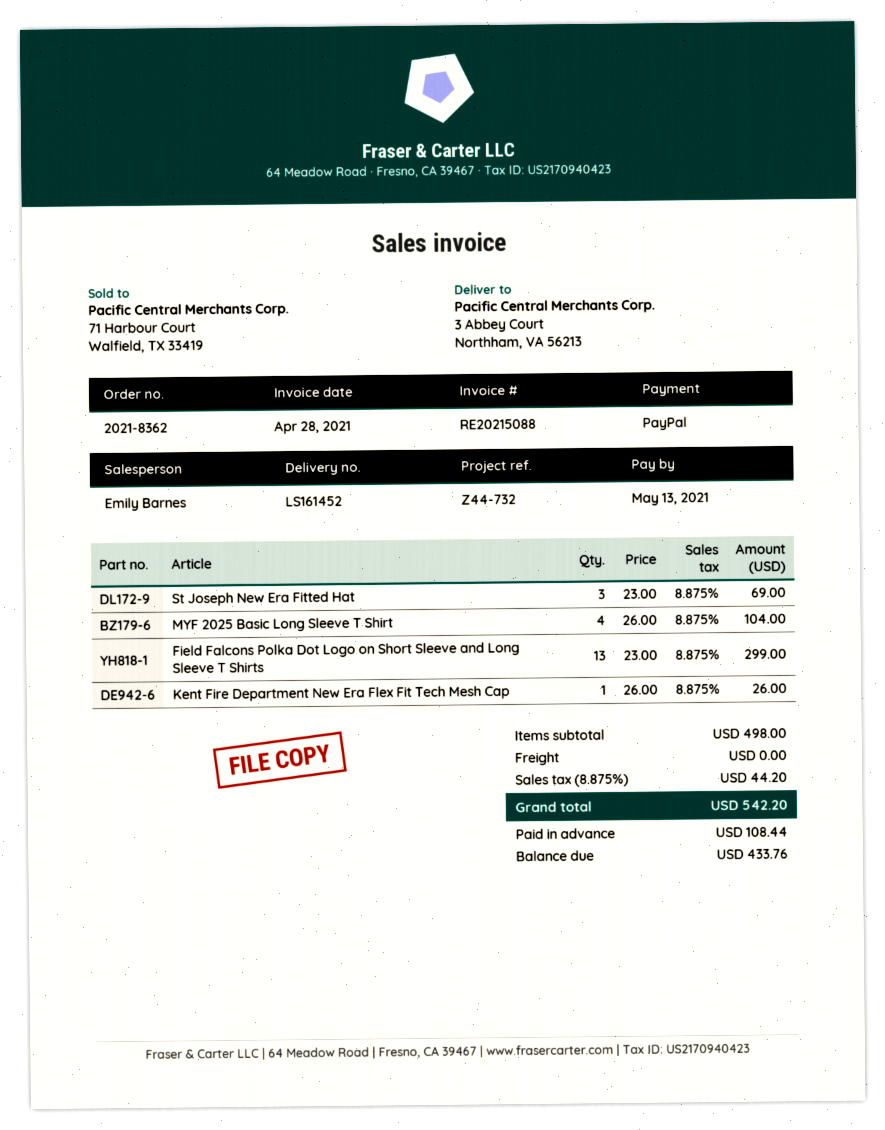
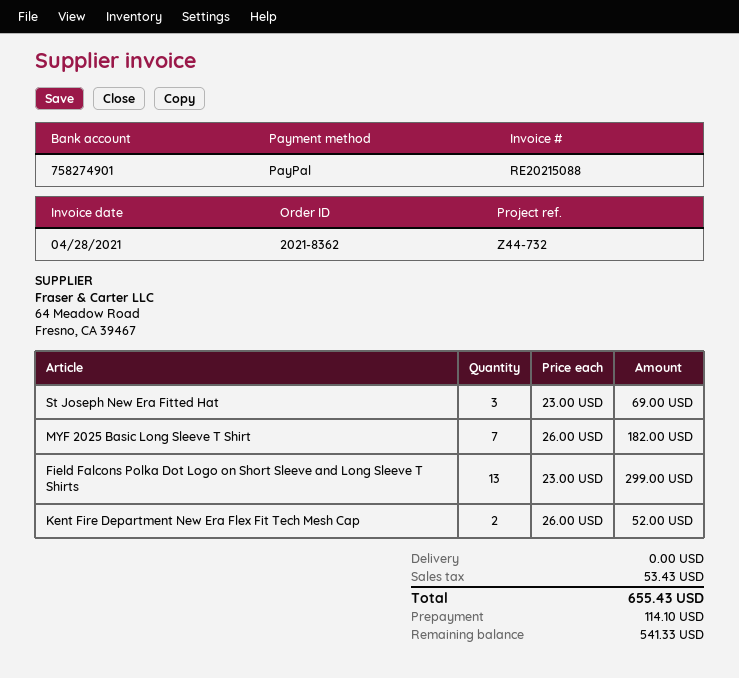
MYF 2025 Basic Long Sleeve T Shirt: 4 x 26.00 = 104.00 -> 7 x 26.00 = 182.00
Kent Fire Department New Era Flex Fit Tech Mesh Cap: 1 x 26.00 = 26.00 -> 2 x 26.00 = 52.00
tax: 44.20 -> 53.43
total: 542.20 -> 655.43
deposit: 108.44 -> 114.10
balance: 433.76 -> 541.33

